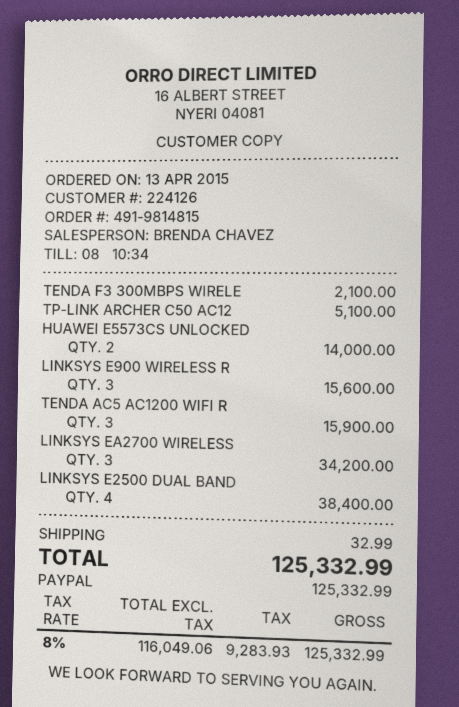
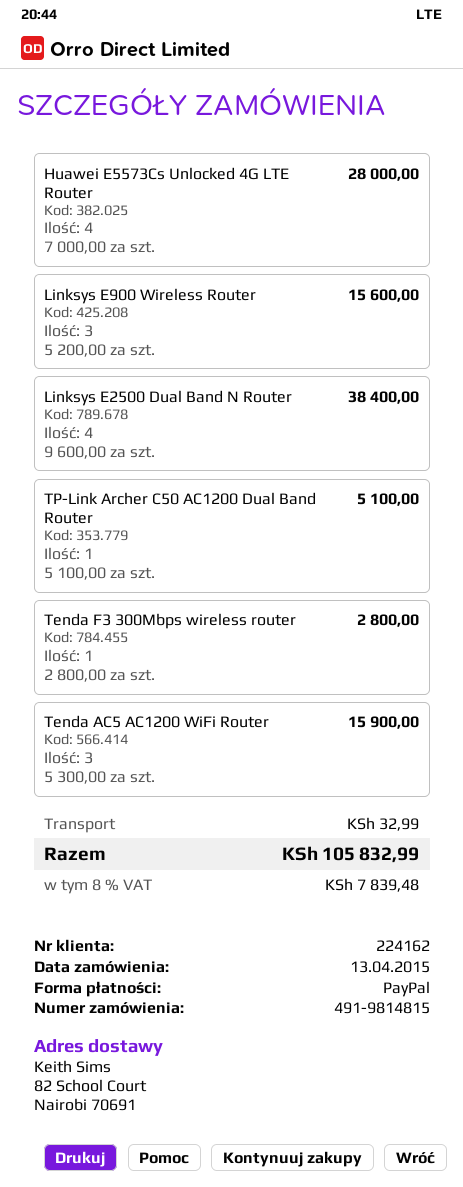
customer number: 224126 -> 224162
TENDA F3 300MBPS WIRELE: 1 for 2100.00 -> 1 for 2800.00
HUAWEI E5573CS UNLOCKED: 2 for 14000.00 -> 4 for 28000.00
LINKSYS EA2700 WIRELESS: 3 for 34200.00 -> none
tax: 8% = 9283.93 -> 8% = 7839.48
total: 125332.99 -> 105832.99

